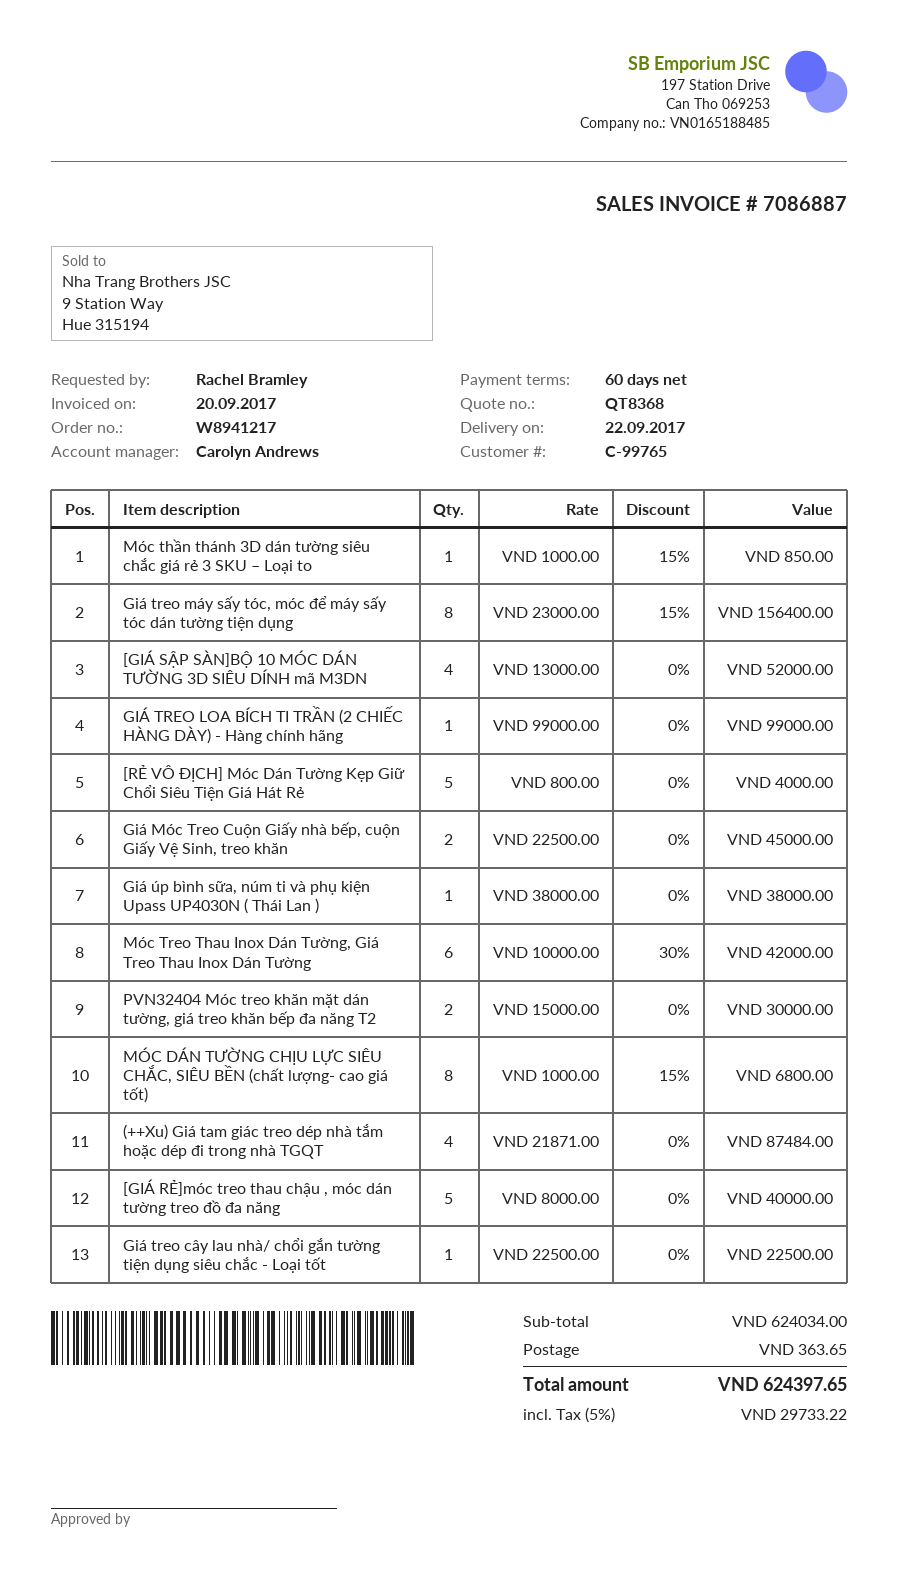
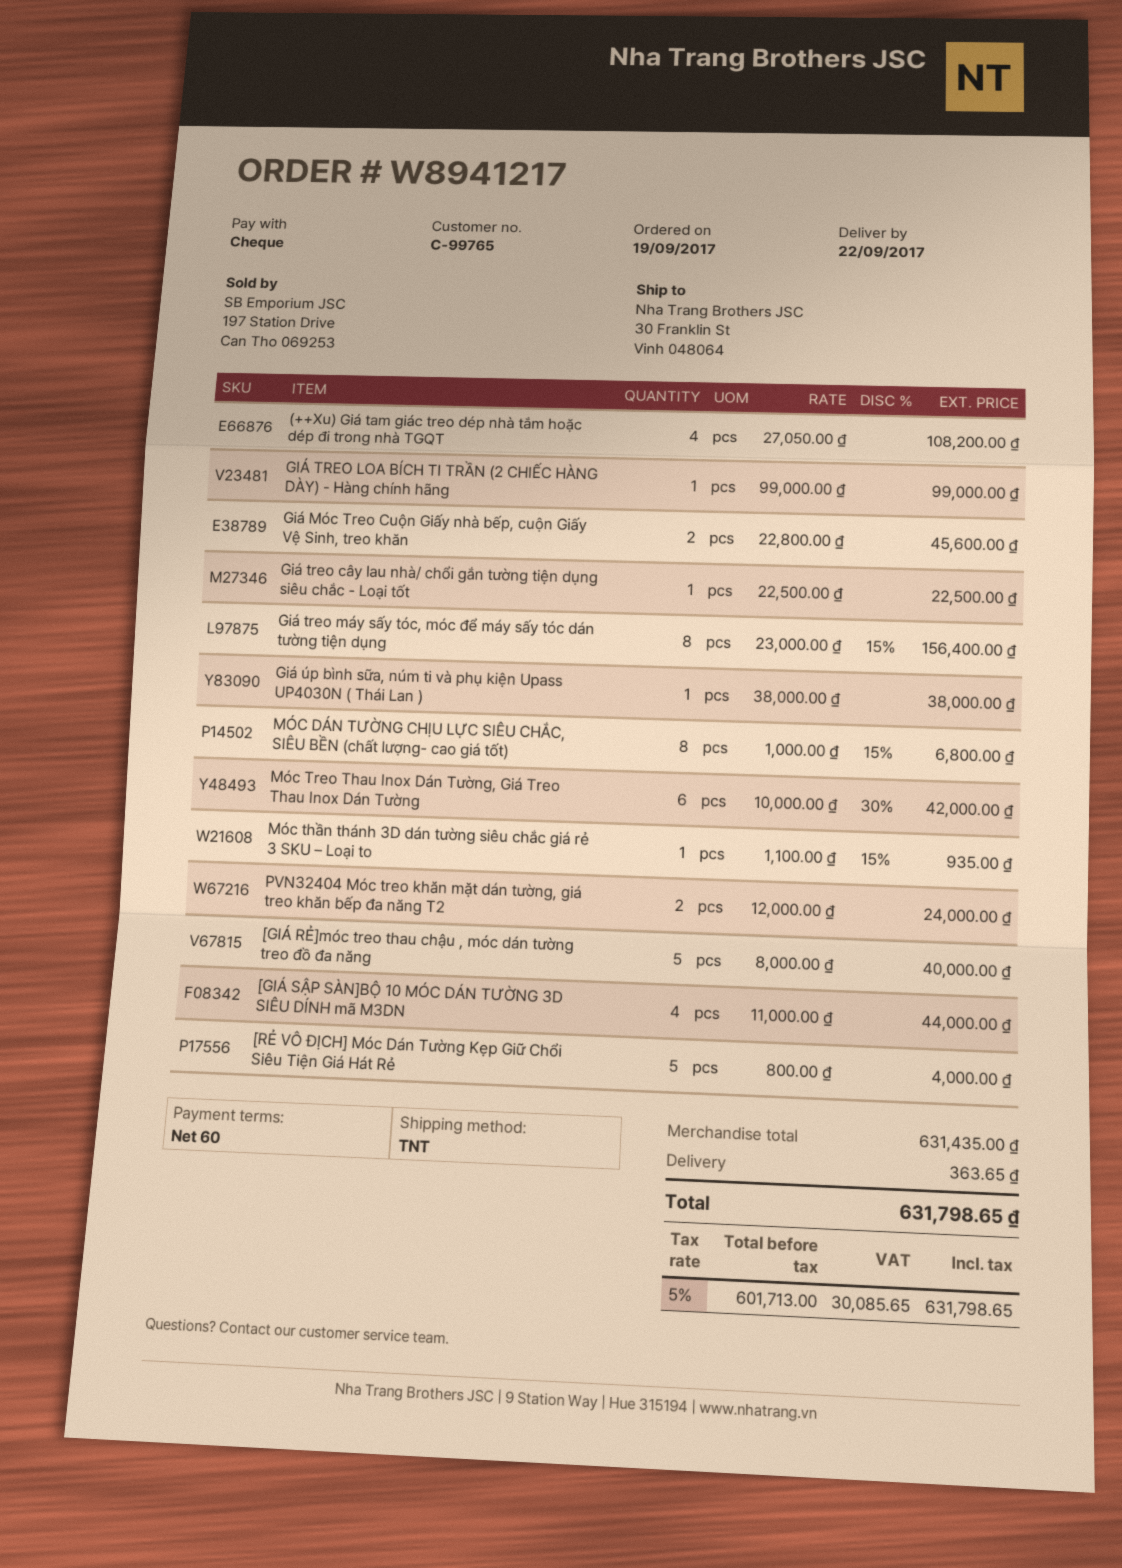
Móc thần thánh 3D dán tường siêu chắc giá rẻ 3 SKU – Loại to: 1 x 1000.00 - 15% = 850.00 -> 1 x 1100.00 - 15% = 935.00
[GIÁ SẬP SÀN]BỘ 10 MÓC DÁN TƯỜNG 3D SIÊU DÍNH mã M3DN: 4 x 13000.00 = 52000.00 -> 4 x 11000.00 = 44000.00
Giá Móc Treo Cuộn Giấy nhà bếp, cuộn Giấy Vệ Sinh, treo khăn: 2 x 22500.00 = 45000.00 -> 2 x 22800.00 = 45600.00
PVN32404 Móc treo khăn mặt dán tường, giá treo khăn bếp đa năng T2: 2 x 15000.00 = 30000.00 -> 2 x 12000.00 = 24000.00
(++Xu) Giá tam giác treo dép nhà tắm hoặc dép đi trong nhà TGQT: 4 x 21871.00 = 87484.00 -> 4 x 27050.00 = 108200.00
subtotal: 624034.00 -> 631435.00
tax: 5% = 29733.22 -> 5% = 30085.65
total: 624397.65 -> 631798.65

